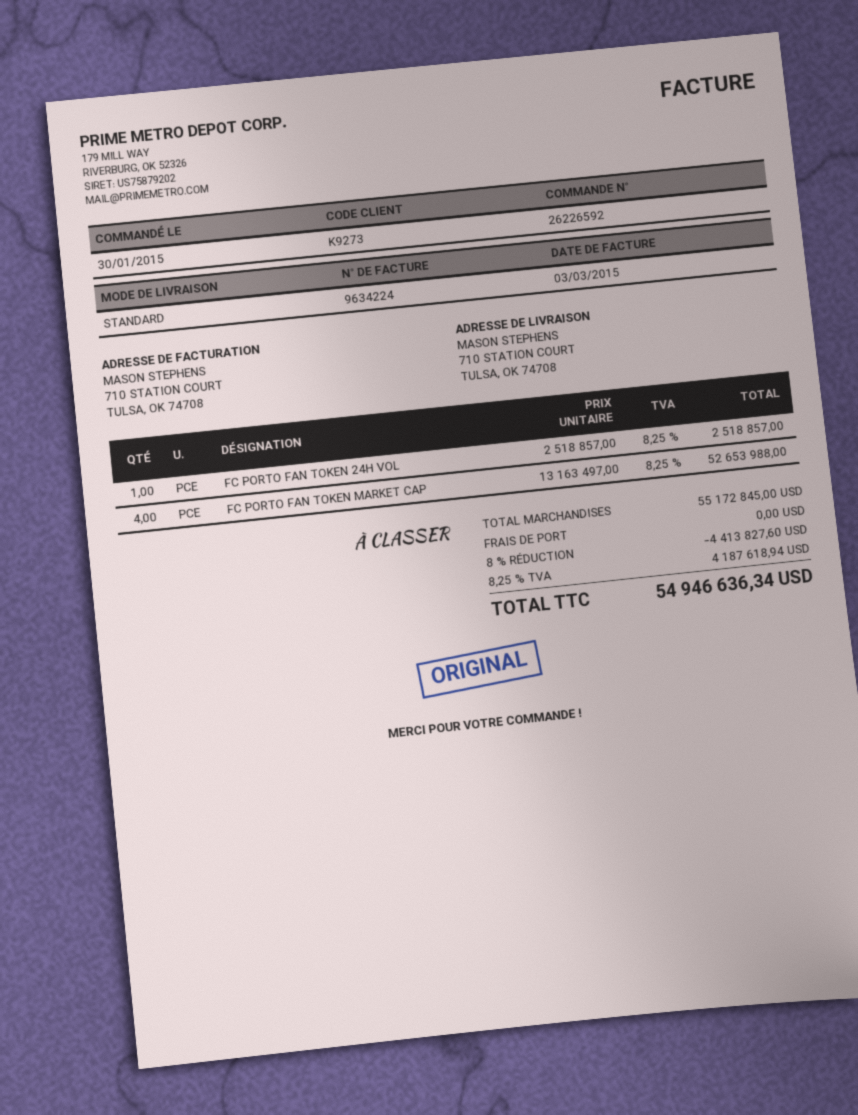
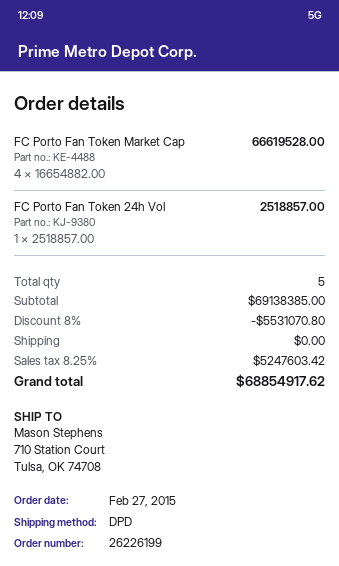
order number: 26226592 -> 26226199
order date: 2015-01-30 -> 2015-02-27
shipping method: standard -> DPD
FC PORTO FAN TOKEN MARKET CAP: 4 x 13163497.00 = 52653988.00 -> 4 x 16654882.00 = 66619528.00
subtotal: 55172845.00 -> 69138385.00
discount: 8% = 4413827.60 -> 8% = 5531070.80
tax: 8.25% = 4187618.94 -> 8.25% = 5247603.42
total: 54946636.34 -> 68854917.62

